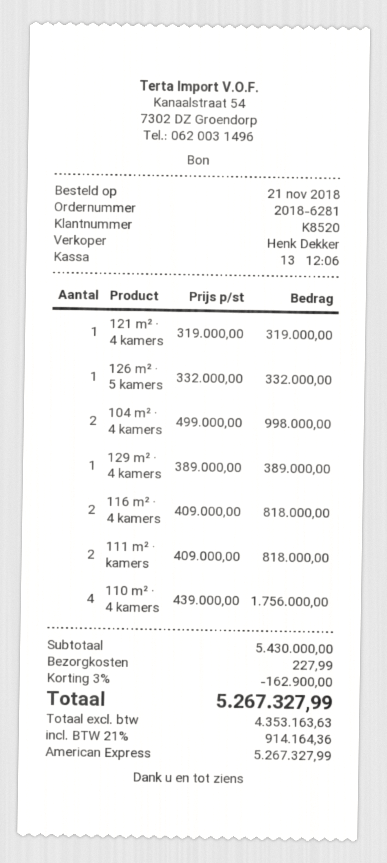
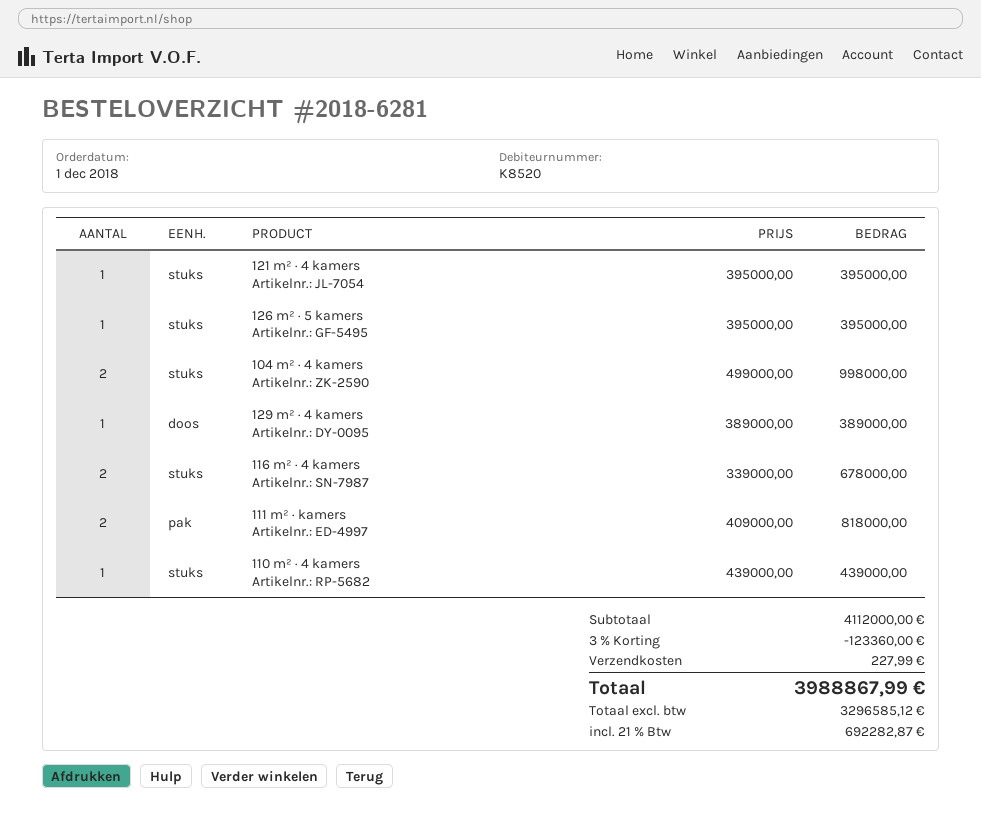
order date: 2018-11-21 -> 2018-12-01
121 m² · 4 kamers: 1 x 319000.00 = 319000.00 -> 1 x 395000.00 = 395000.00
126 m² · 5 kamers: 1 x 332000.00 = 332000.00 -> 1 x 395000.00 = 395000.00
116 m² · 4 kamers: 2 x 409000.00 = 818000.00 -> 2 x 339000.00 = 678000.00
110 m² · 4 kamers: 4 x 439000.00 = 1756000.00 -> 1 x 439000.00 = 439000.00
subtotal: 5430000.00 -> 4112000.00
discount: 3% = 162900.00 -> 3% = 123360.00
net: 4353163.63 -> 3296585.12
tax: 21% = 914164.36 -> 21% = 692282.87
total: 5267327.99 -> 3988867.99

